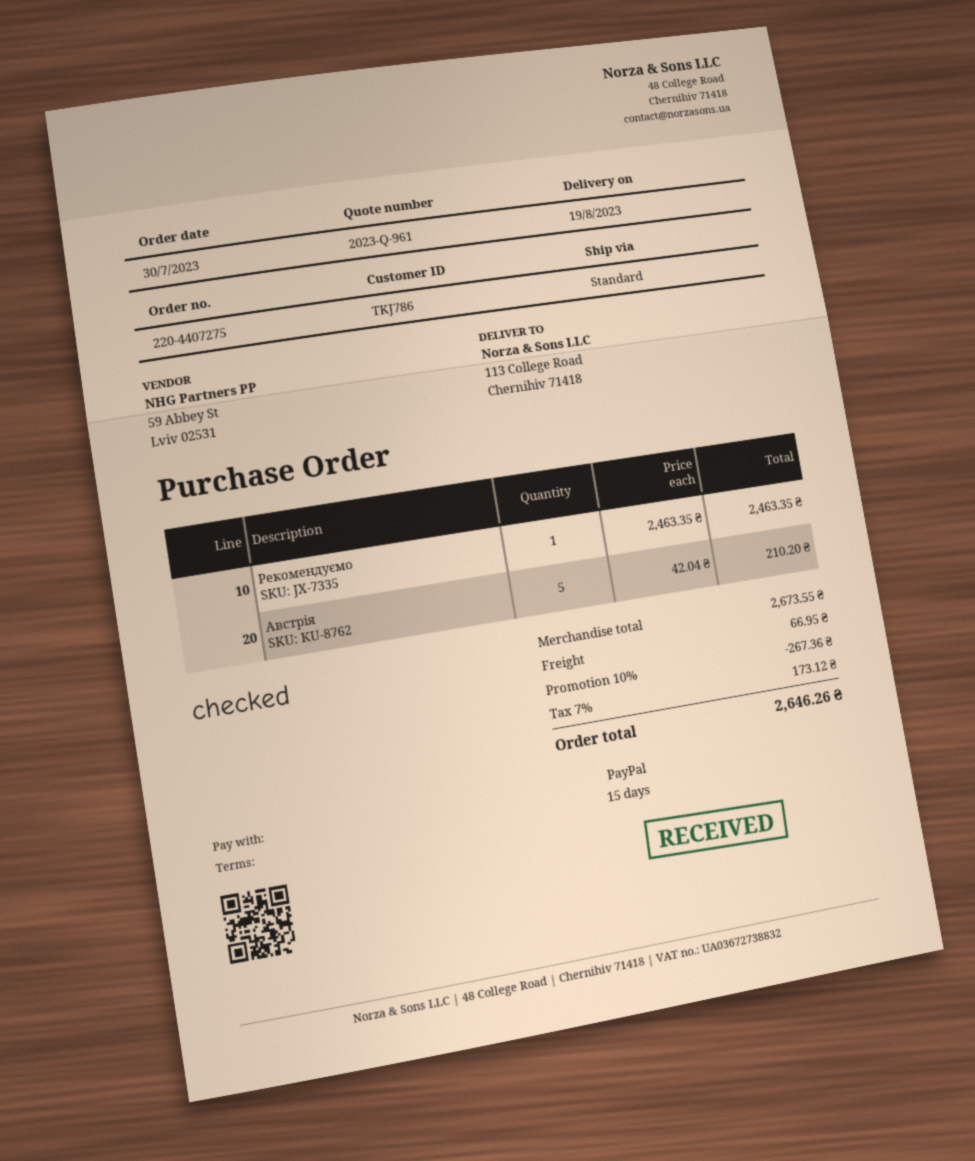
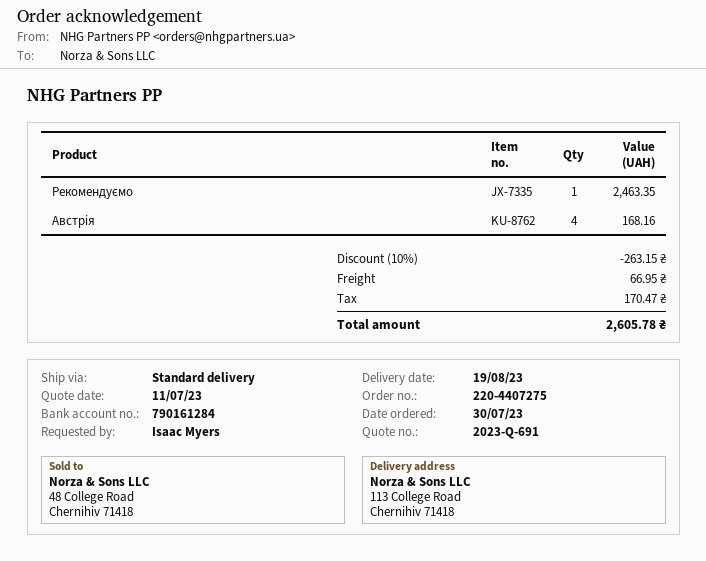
quote number: 2023-Q-961 -> 2023-Q-691
Австрія: 5 for 210.20 -> 4 for 168.16
discount: 10% = 267.36 -> 10% = 263.15
tax: 173.12 -> 170.47
total: 2646.26 -> 2605.78

